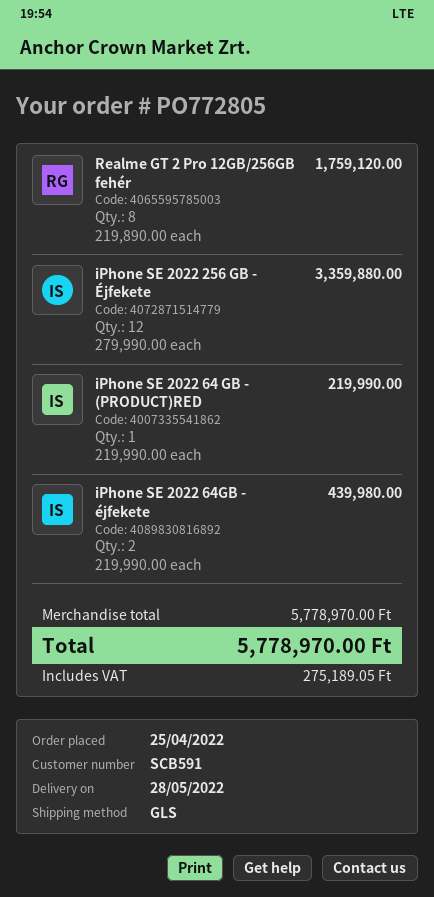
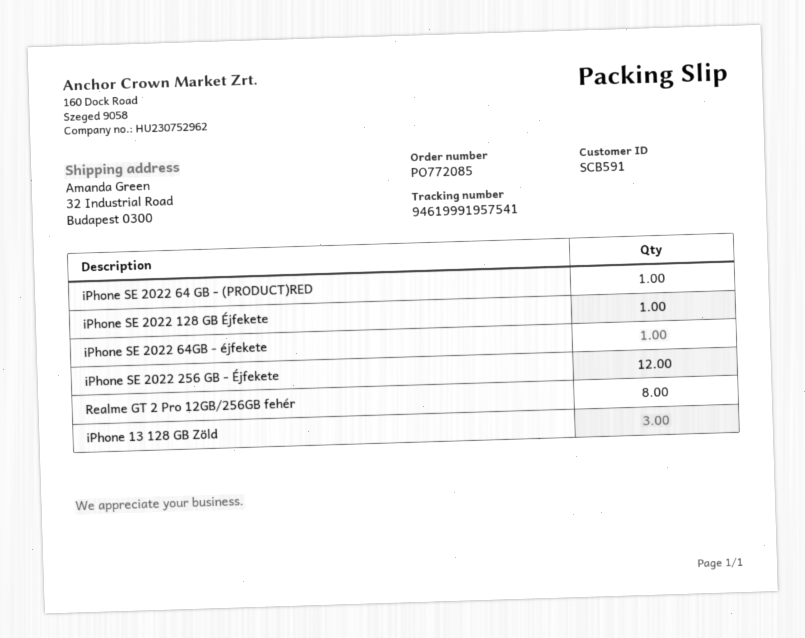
order number: PO772805 -> PO772085
iPhone SE 2022 64GB - éjfekete: 2 -> 1
iPhone SE 2022 128 GB Éjfekete: none -> 1
iPhone 13 128 GB Zöld: none -> 3

